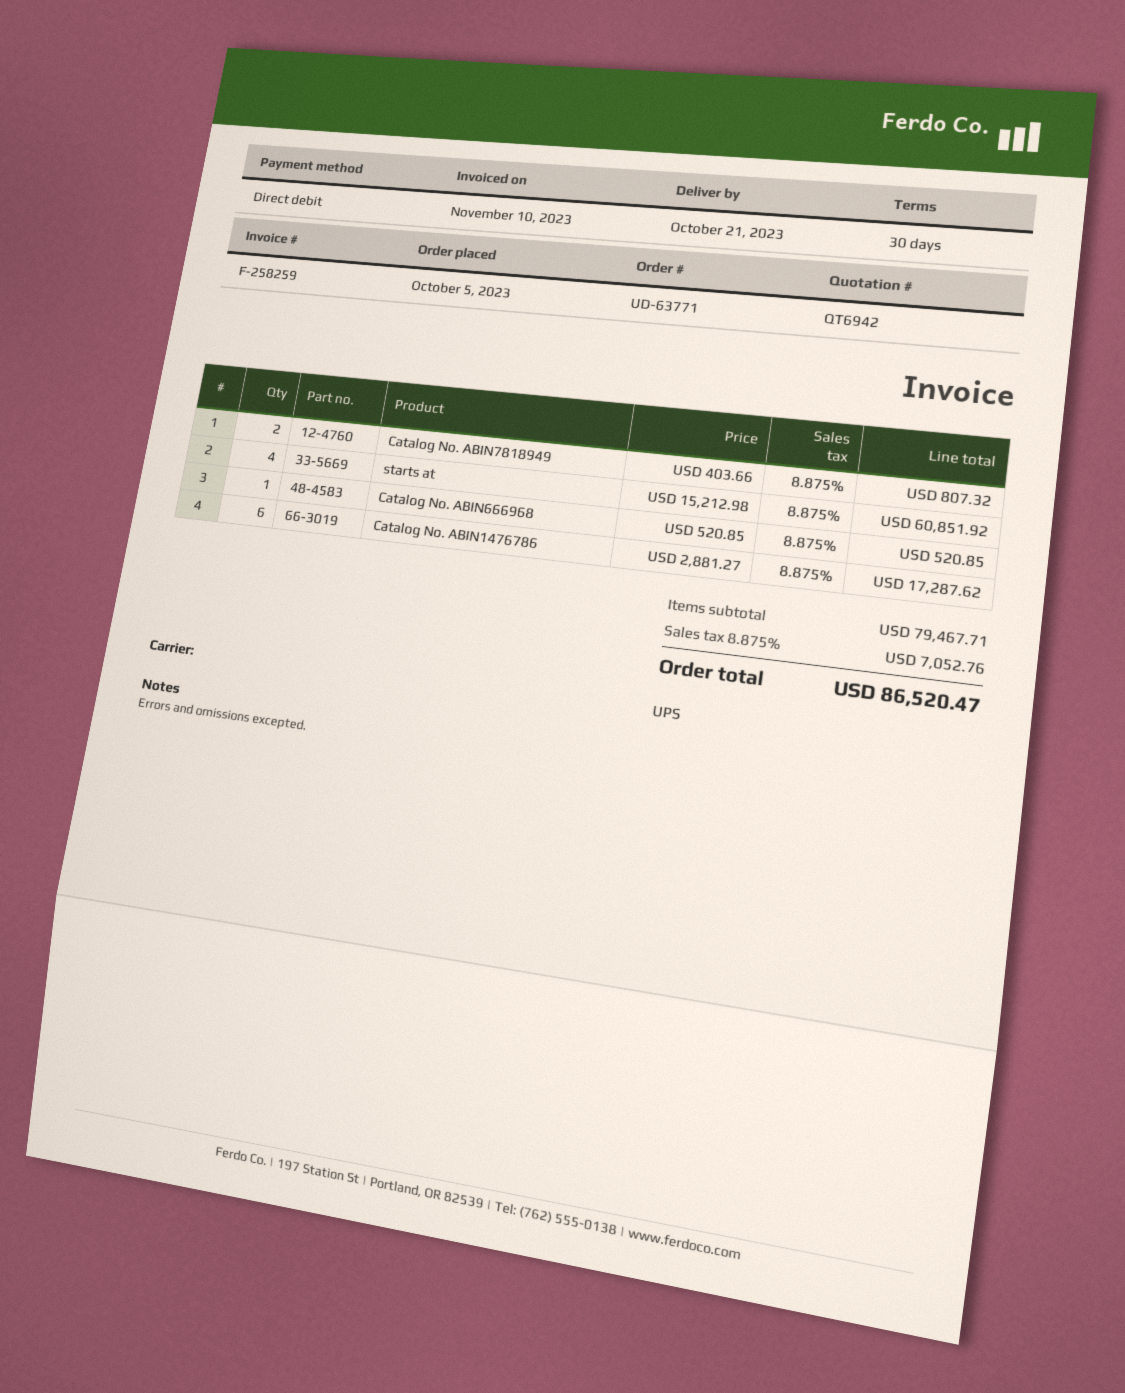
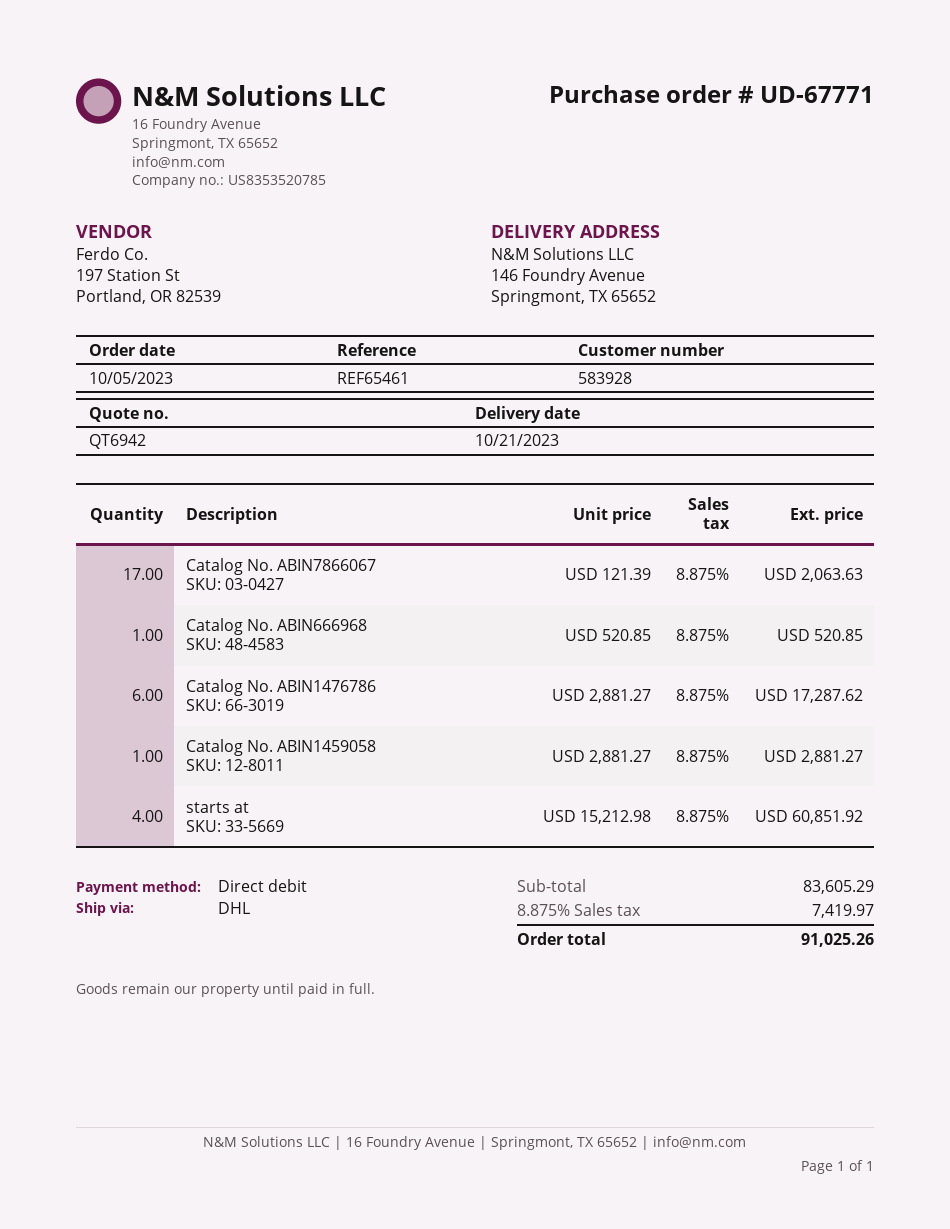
order number: UD-63771 -> UD-67771
shipping method: UPS -> DHL
Catalog No. ABIN7818949: 2 x 403.66 = 807.32 -> none
Catalog No. ABIN7866067: none -> 17 x 121.39 = 2063.63
Catalog No. ABIN1459058: none -> 1 x 2881.27 = 2881.27
subtotal: 79467.71 -> 83605.29
tax: 8.875% = 7052.76 -> 8.875% = 7419.97
total: 86520.47 -> 91025.26

